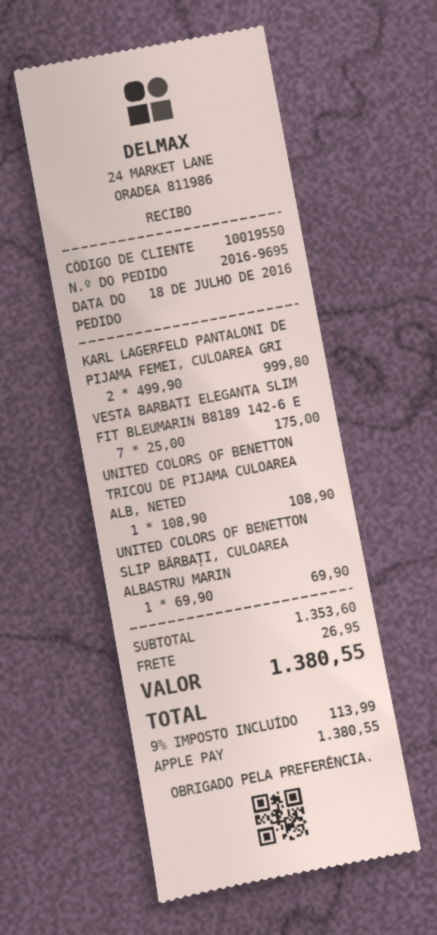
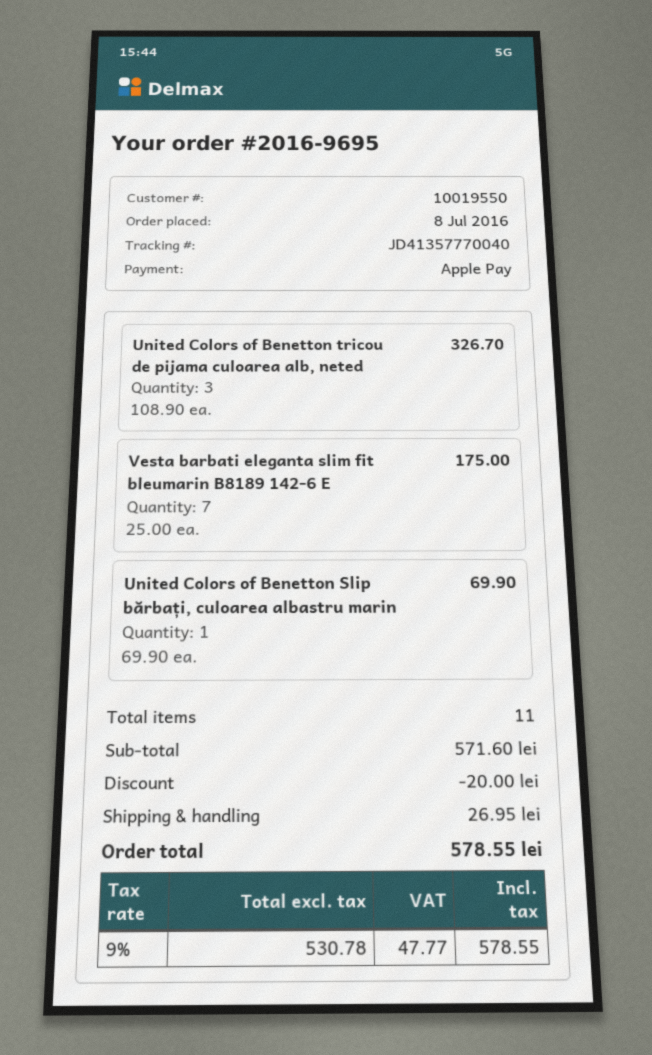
order date: 2016-07-18 -> 2016-07-08
KARL LAGERFELD PANTALONI DE PIJAMA FEMEI, CULOAREA GRI: 2 x 499.90 = 999.80 -> none
UNITED COLORS OF BENETTON TRICOU DE PIJAMA CULOAREA ALB, NETED: 1 x 108.90 = 108.90 -> 3 x 108.90 = 326.70
subtotal: 1353.60 -> 571.60
discount: none -> 20.00
tax: 9% = 113.99 -> 9% = 47.77
total: 1380.55 -> 578.55

